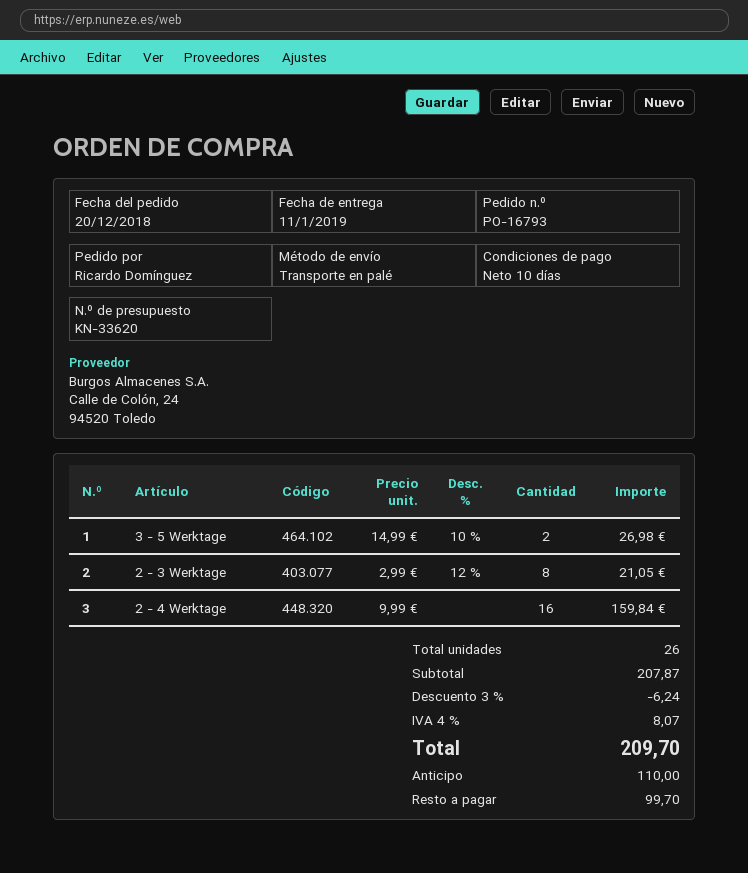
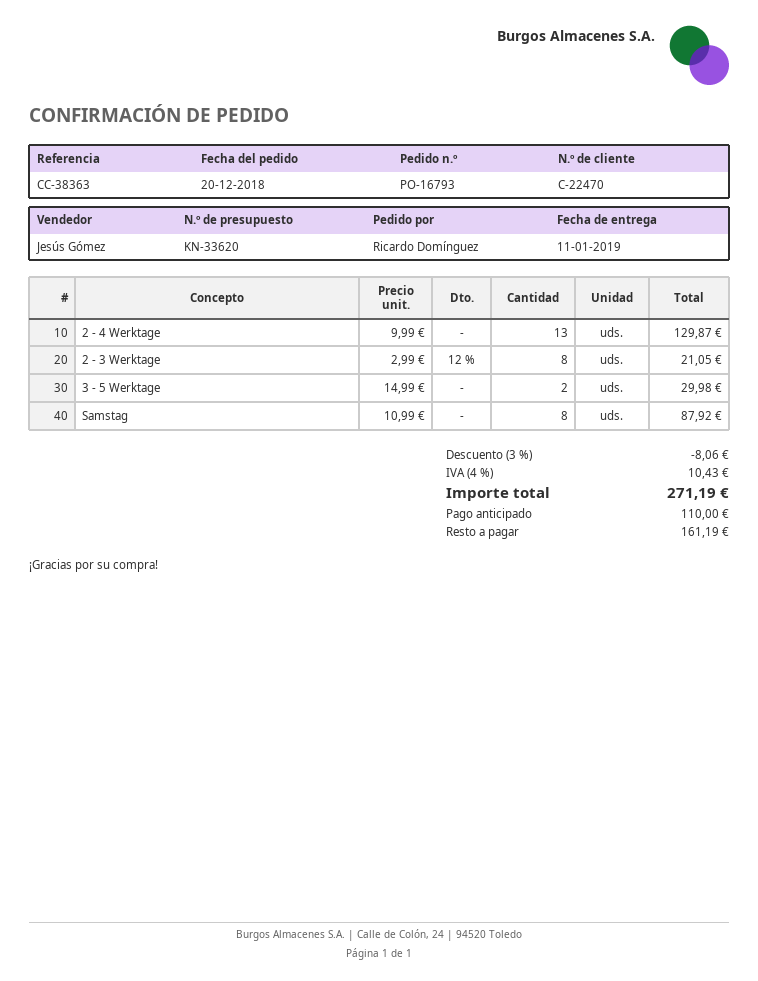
3 - 5 Werktage: 2 x 14.99 - 10% = 26.98 -> 2 x 14.99 = 29.98
2 - 4 Werktage: 16 x 9.99 = 159.84 -> 13 x 9.99 = 129.87
Samstag: none -> 8 x 10.99 = 87.92
discount: 3% = 6.24 -> 3% = 8.06
tax: 4% = 8.07 -> 4% = 10.43
total: 209.70 -> 271.19
balance: 99.70 -> 161.19

